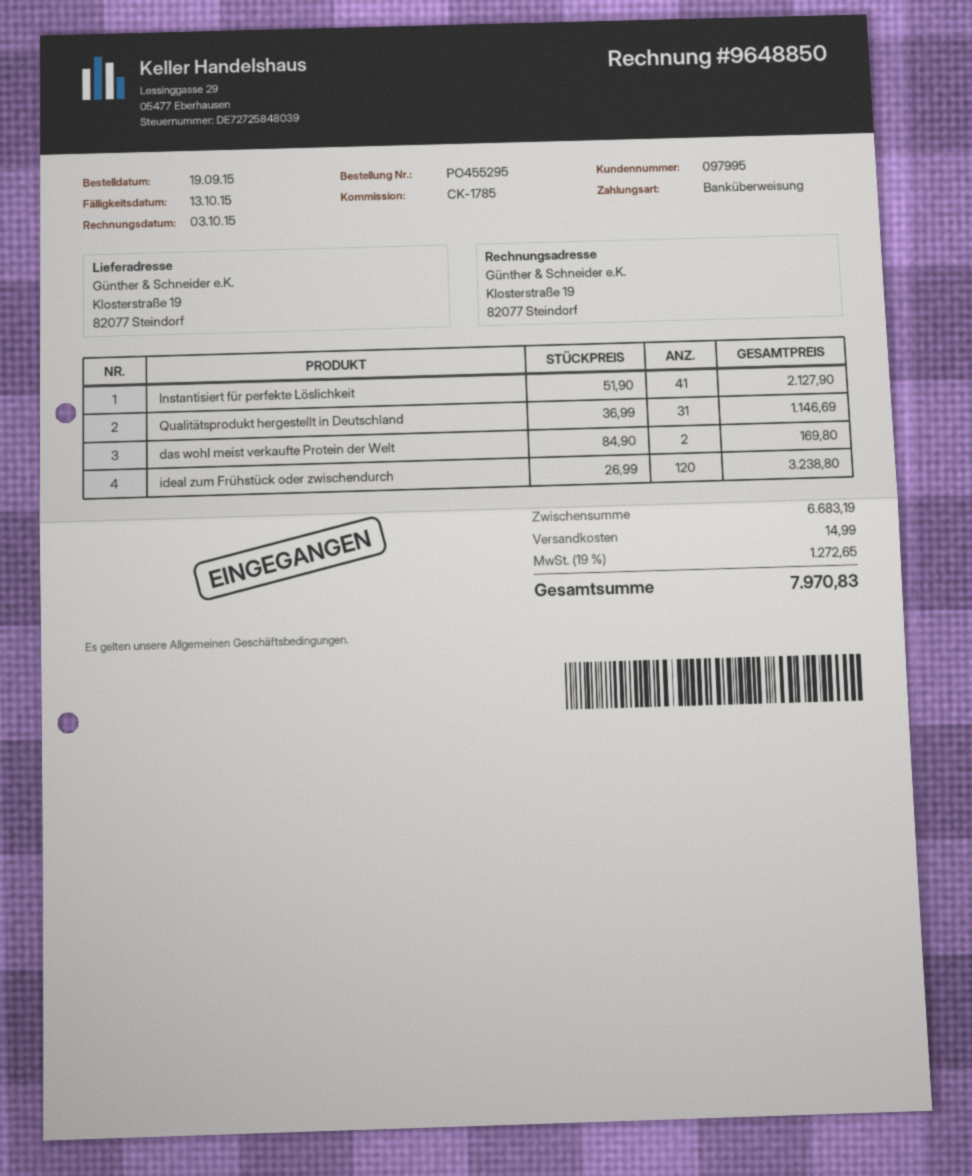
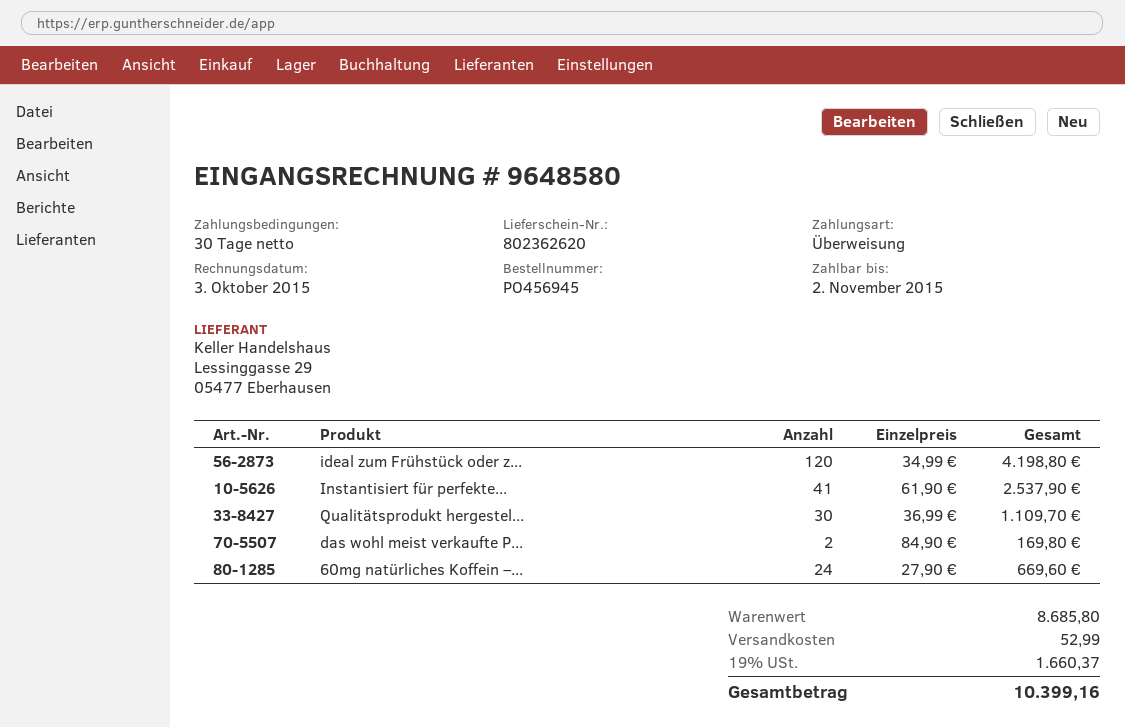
order number: PO455295 -> PO456945
invoice number: 9648850 -> 9648580
due date: 2015-10-13 -> 2015-11-02
Instantisiert für perfekte Löslichkeit: 41 x 51.90 = 2127.90 -> 41 x 61.90 = 2537.90
Qualitätsprodukt hergestellt in Deutschland: 31 x 36.99 = 1146.69 -> 30 x 36.99 = 1109.70
ideal zum Frühstück oder zwischendurch: 120 x 26.99 = 3238.80 -> 120 x 34.99 = 4198.80
60mg natürliches Koffein –...: none -> 24 x 27.90 = 669.60
subtotal: 6683.19 -> 8685.80
shipping: 14.99 -> 52.99
tax: 19% = 1272.65 -> 19% = 1660.37
total: 7970.83 -> 10399.16

